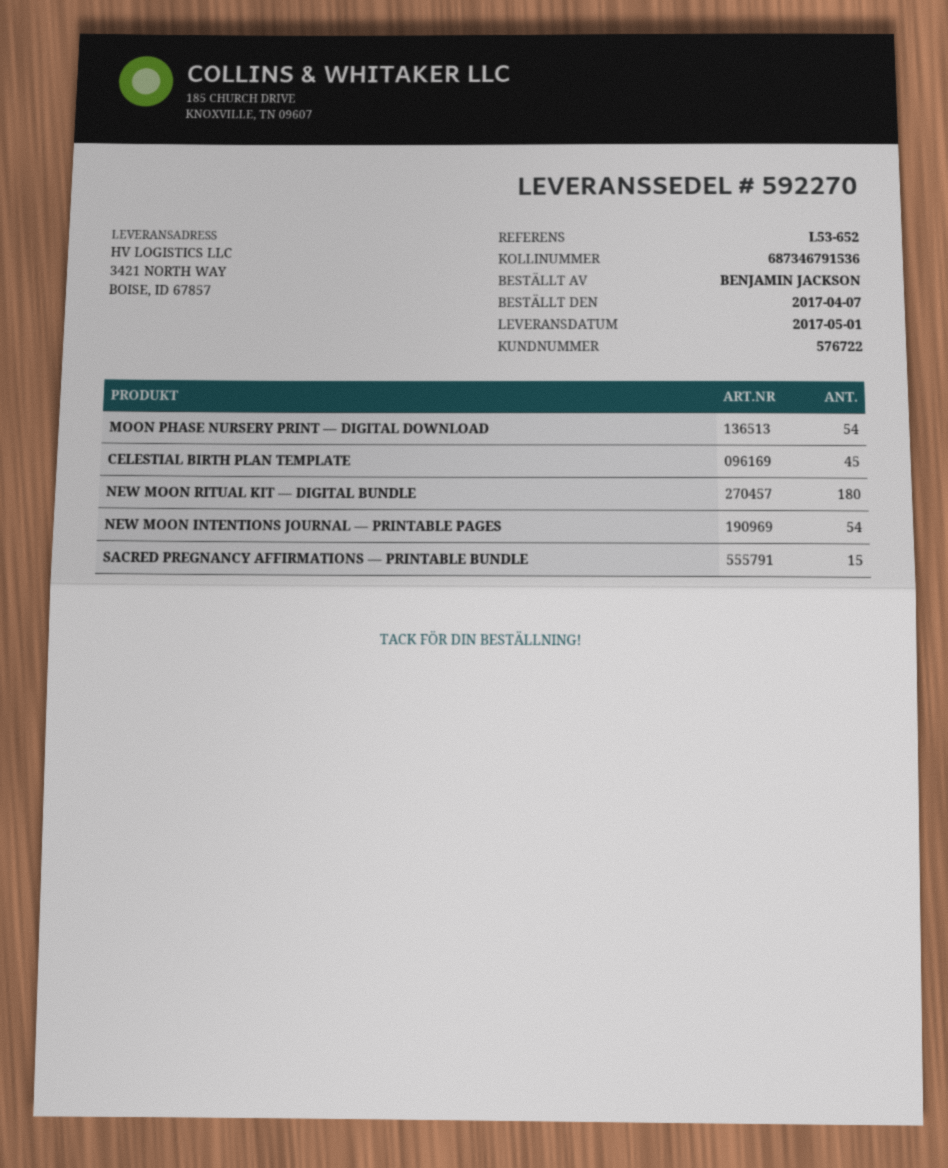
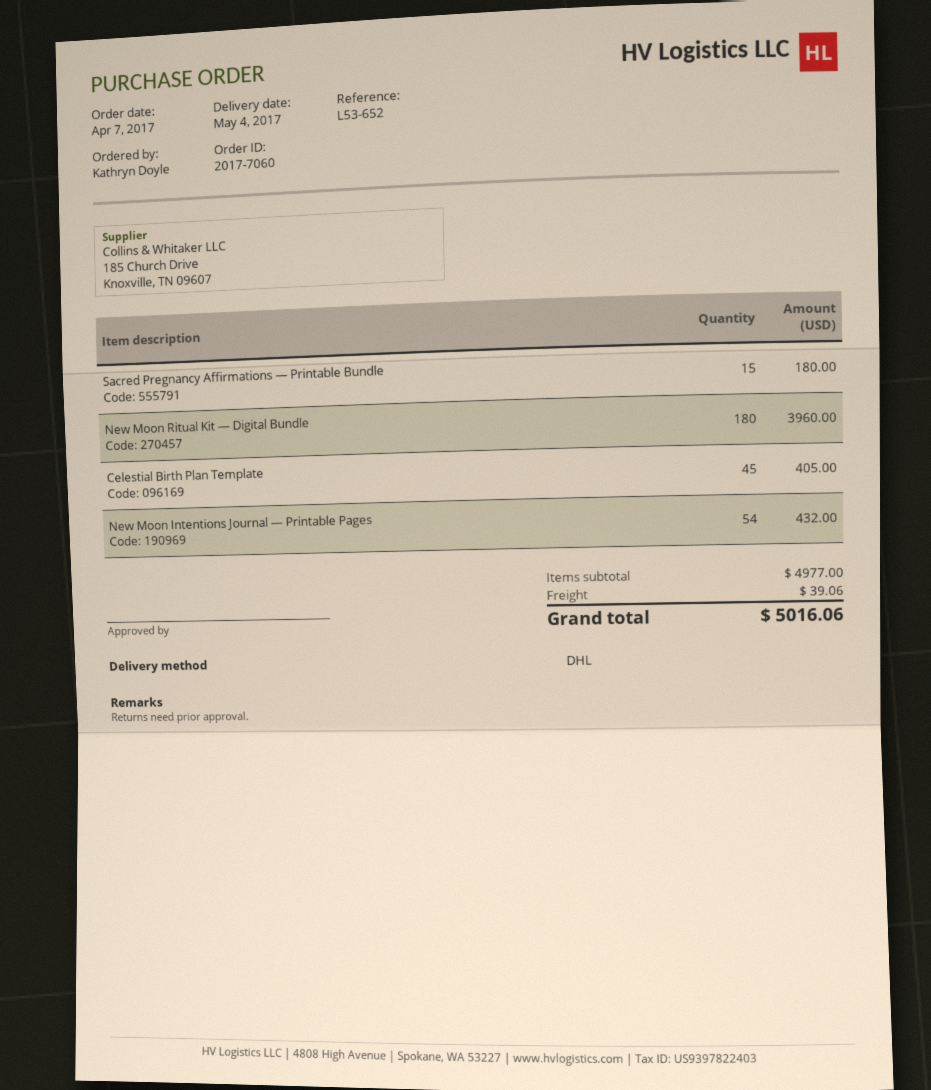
delivery date: 2017-05-01 -> 2017-05-04
ordered by: BENJAMIN JACKSON -> Kathryn Doyle
MOON PHASE NURSERY PRINT — DIGITAL DOWNLOAD: 54 -> none

